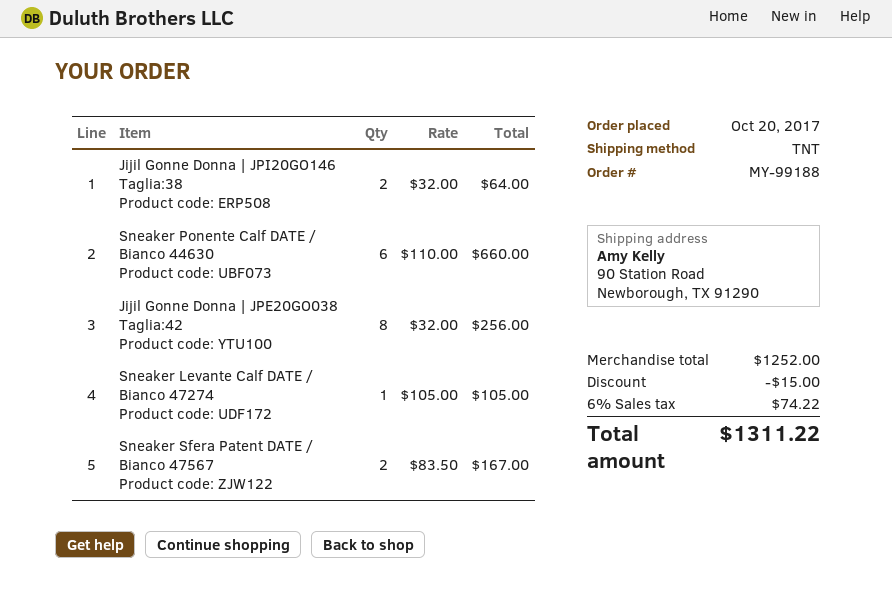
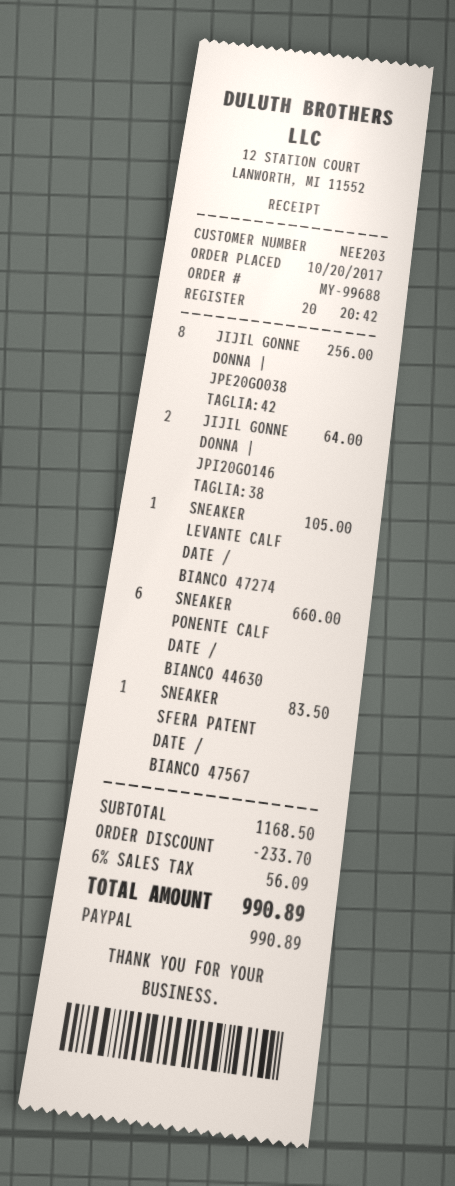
order number: MY-99188 -> MY-99688
Sneaker Sfera Patent DATE / Bianco 47567: 2 for 167.00 -> 1 for 83.50
subtotal: 1252.00 -> 1168.50
discount: 15.00 -> 233.70
tax: 6% = 74.22 -> 6% = 56.09
total: 1311.22 -> 990.89

